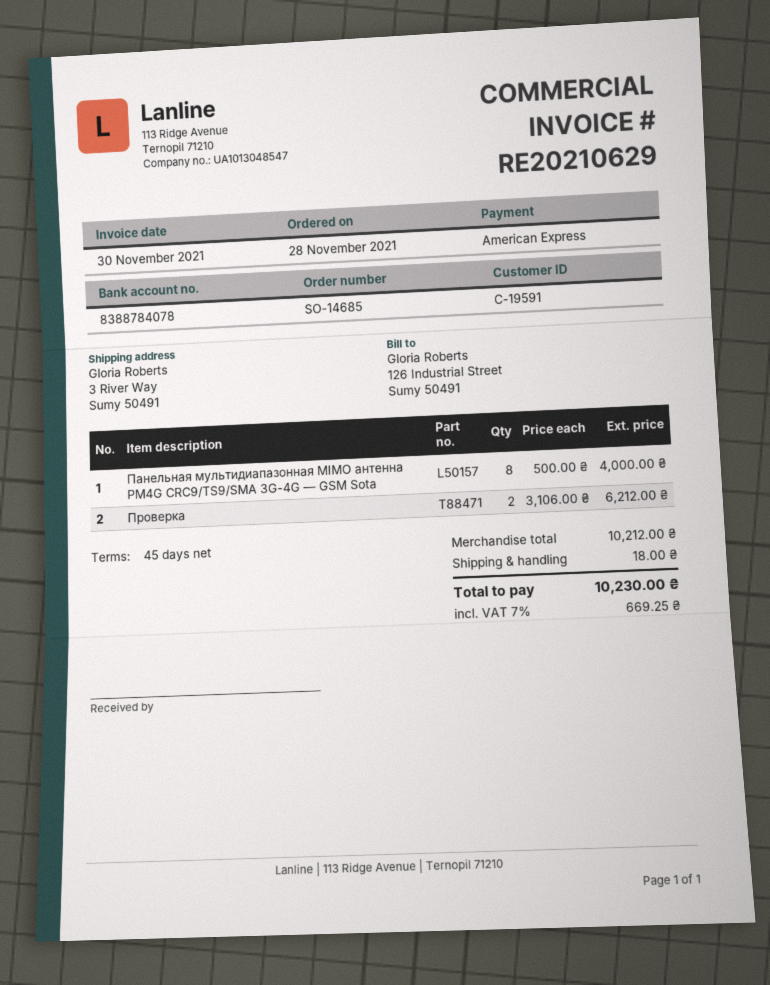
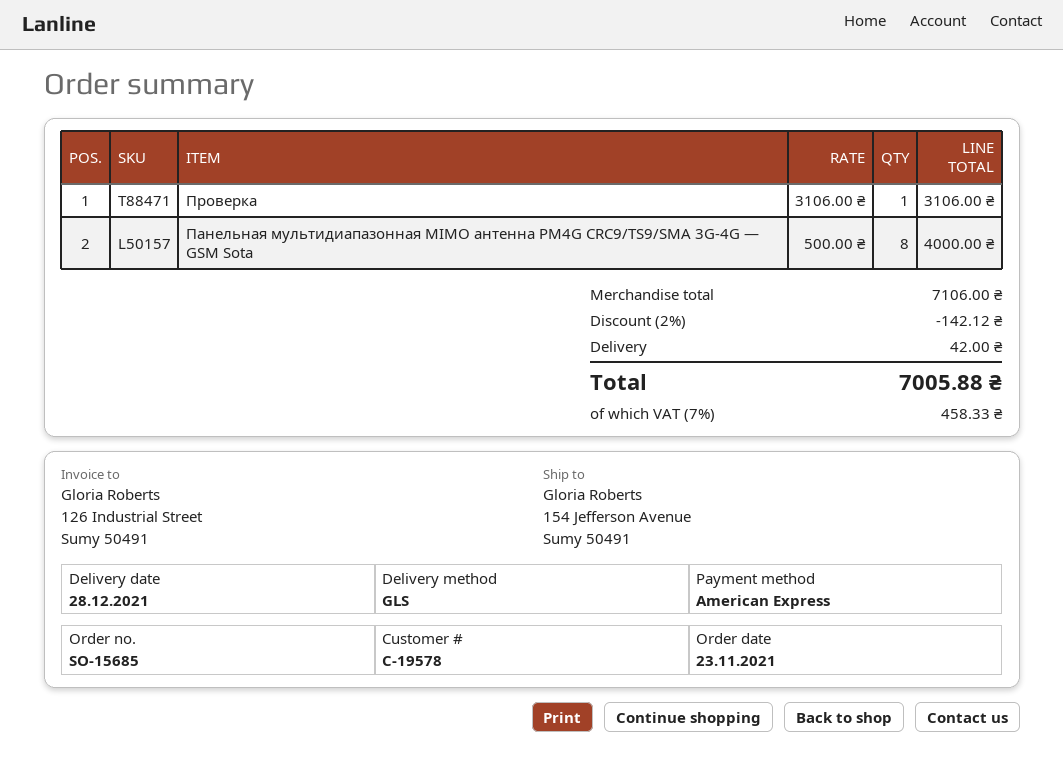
order number: SO-14685 -> SO-15685
order date: 2021-11-28 -> 2021-11-23
customer number: C-19591 -> C-19578
ship to: 3 River Way, Sumy 50491 -> 154 Jefferson Avenue, Sumy 50491
Проверка: 2 x 3106.00 = 6212.00 -> 1 x 3106.00 = 3106.00
subtotal: 10212.00 -> 7106.00
discount: none -> 2% = 142.12
shipping: 18.00 -> 42.00
tax: 7% = 669.25 -> 7% = 458.33
total: 10230.00 -> 7005.88

